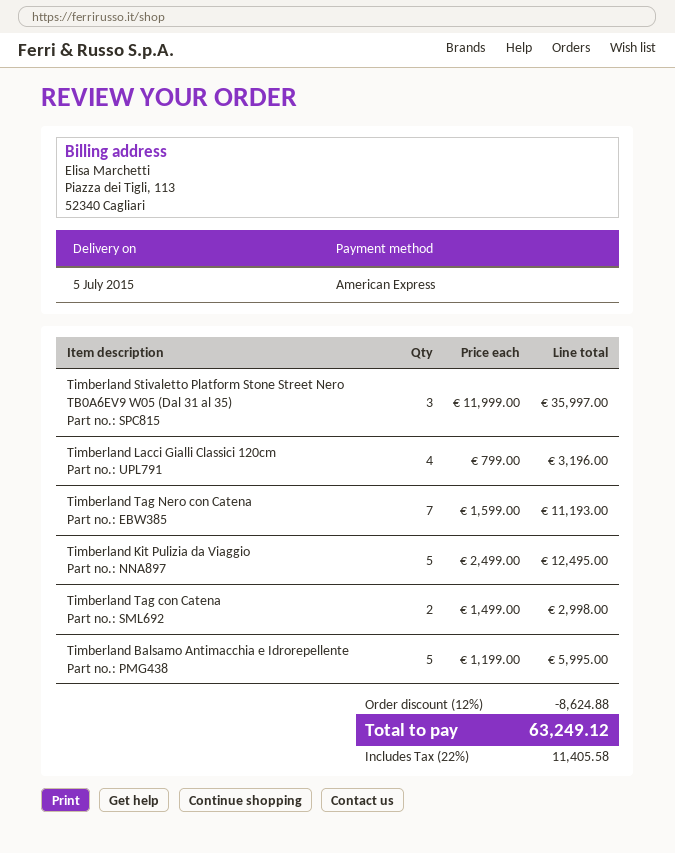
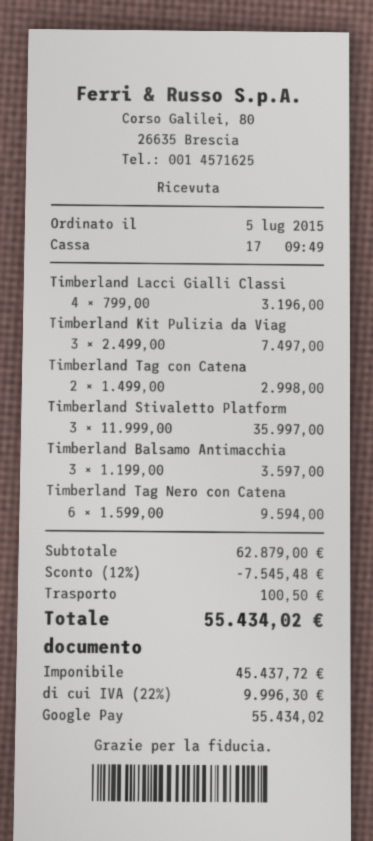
payment method: American Express -> Google Pay
Timberland Tag Nero con Catena: 7 x 1599.00 = 11193.00 -> 6 x 1599.00 = 9594.00
Timberland Kit Pulizia da Viaggio: 5 x 2499.00 = 12495.00 -> 3 x 2499.00 = 7497.00
Timberland Balsamo Antimacchia e Idrorepellente: 5 x 1199.00 = 5995.00 -> 3 x 1199.00 = 3597.00
discount: 12% = 8624.88 -> 12% = 7545.48
shipping: none -> 100.50
tax: 22% = 11405.58 -> 22% = 9996.30
total: 63249.12 -> 55434.02

